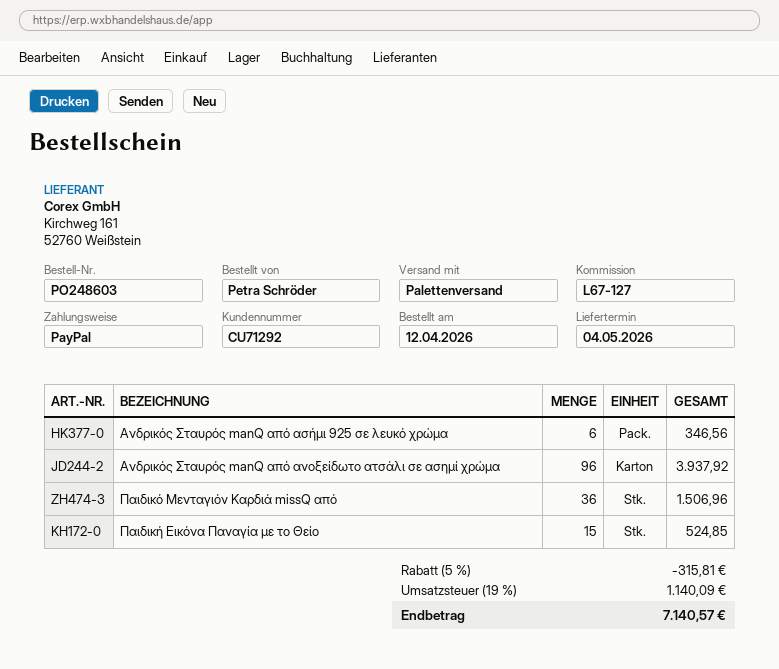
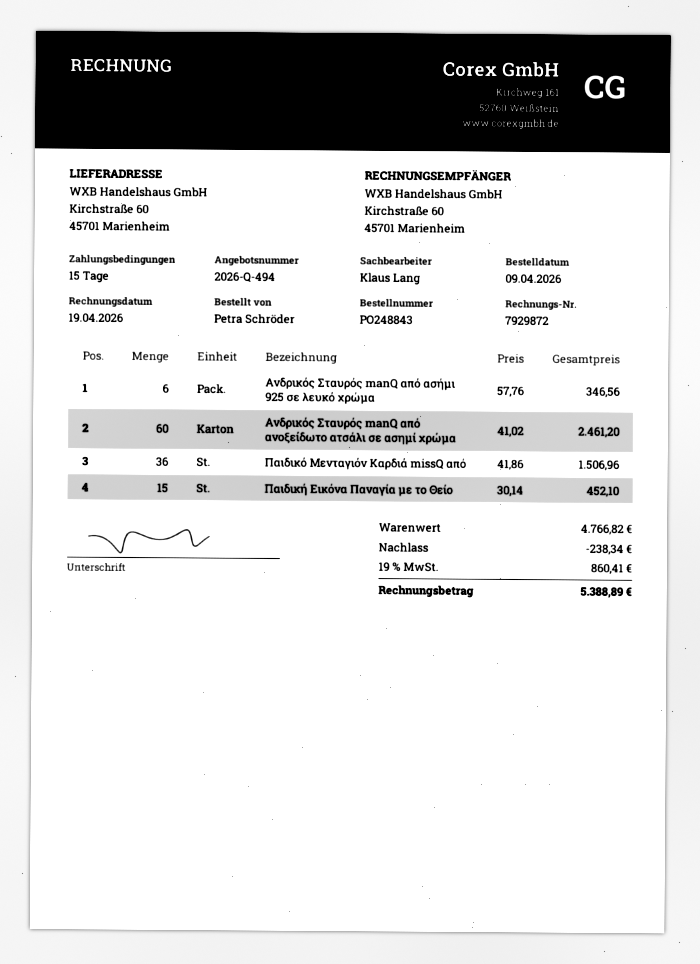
order number: PO248603 -> PO248843
order date: 2026-04-12 -> 2026-04-09
Ανδρικός Σταυρός manQ από ανοξείδωτο ατσάλι σε ασημί χρώμα: 96 for 3937.92 -> 60 for 2461.20
Παιδική Εικόνα Παναγία με το Θείο: 15 for 524.85 -> 15 for 452.10
discount: 315.81 -> 238.34
tax: 19% = 1140.09 -> 19% = 860.41
total: 7140.57 -> 5388.89

